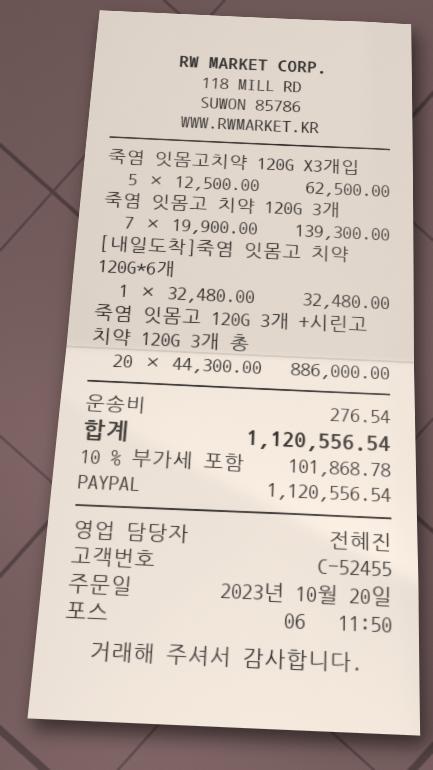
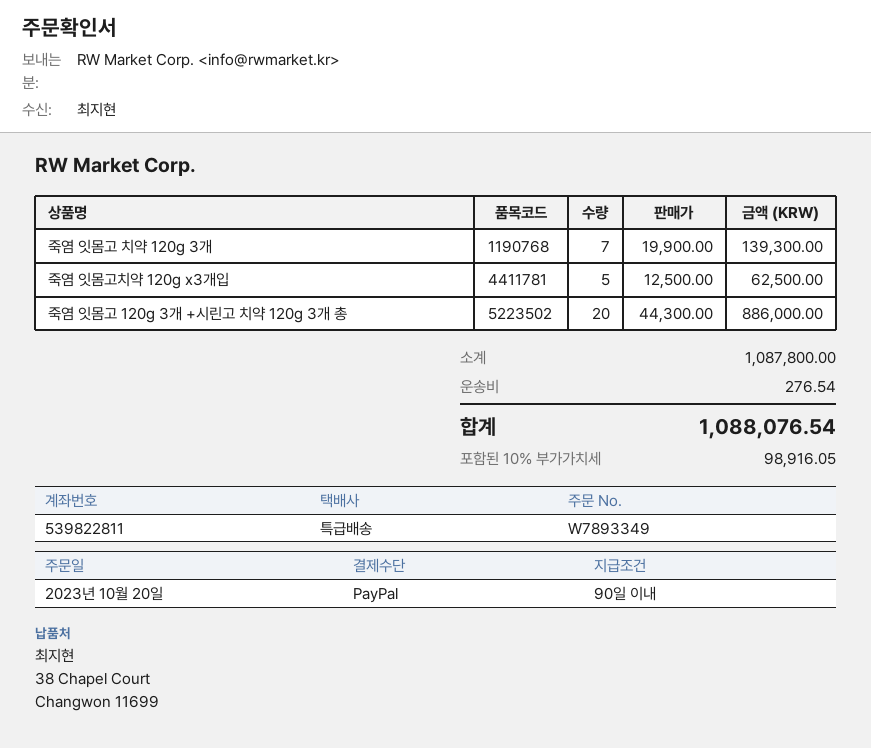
[내일도착]죽염 잇몸고 치약 120G*6개: 1 x 32480.00 = 32480.00 -> none
tax: 10% = 101868.78 -> 10% = 98916.05
total: 1120556.54 -> 1088076.54

